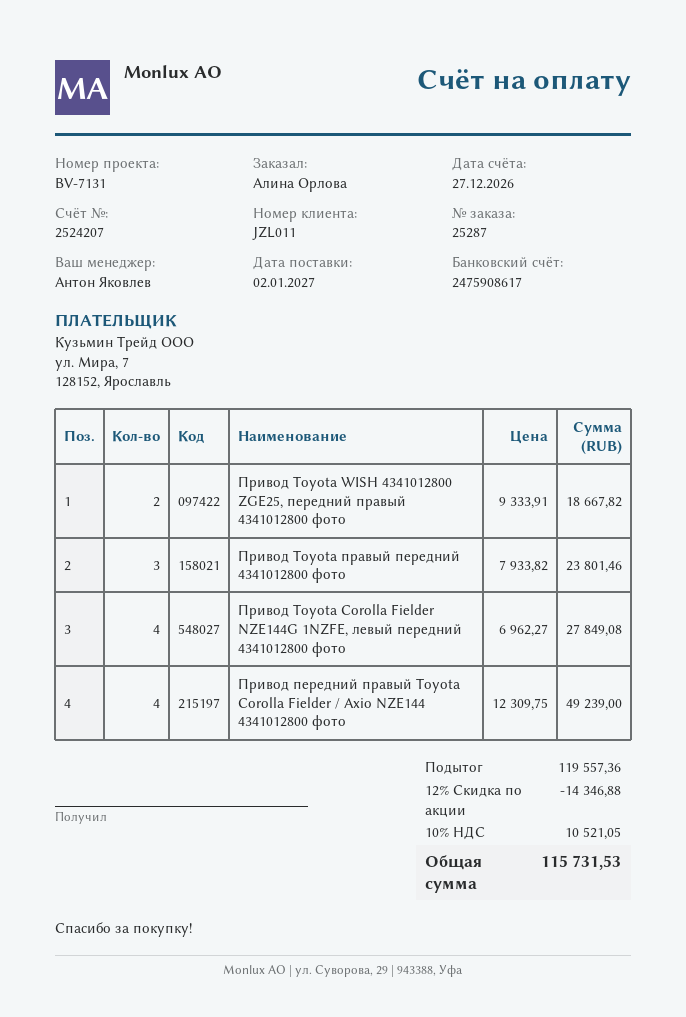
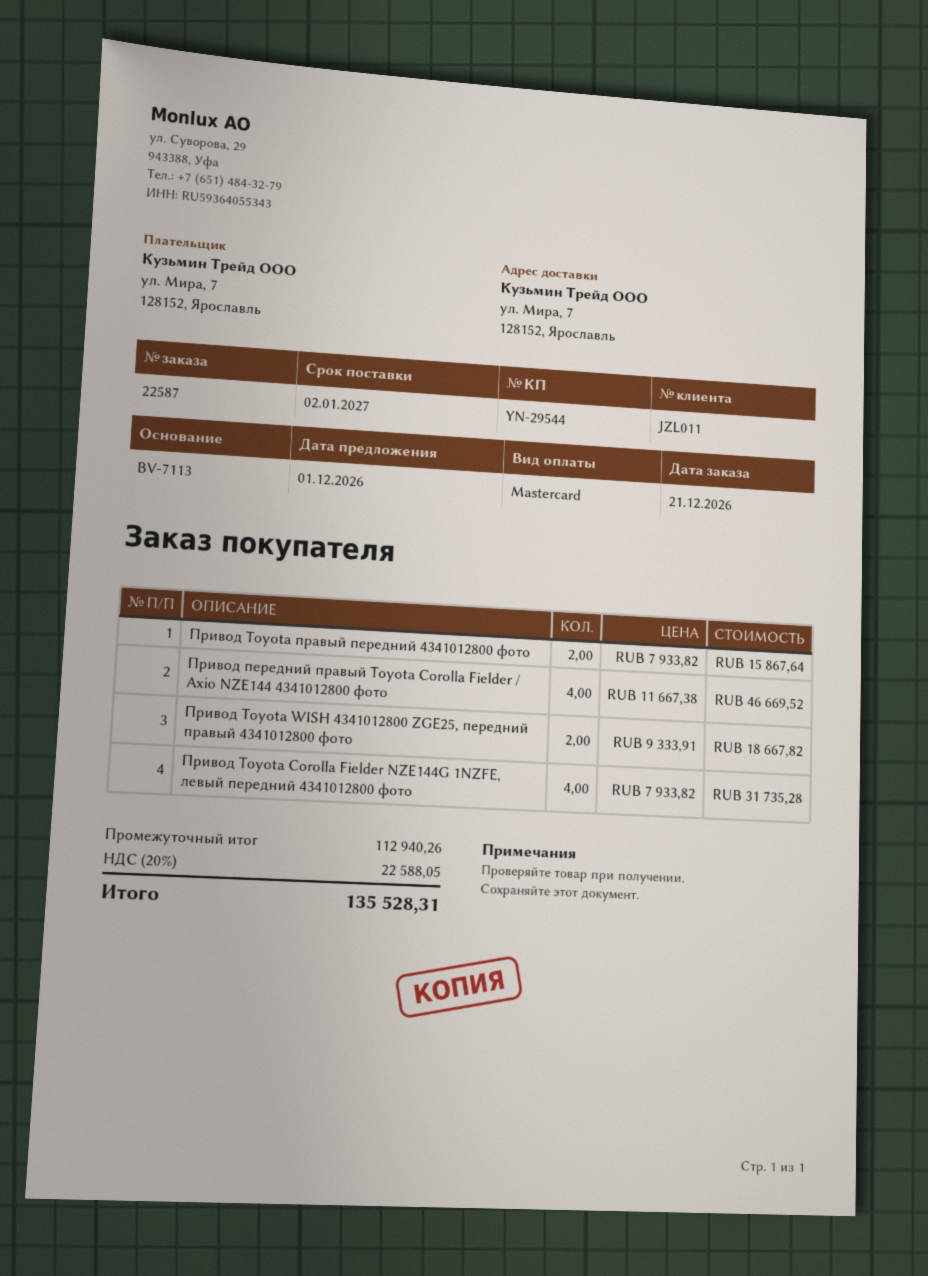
order number: 25287 -> 22587
reference: BV-7131 -> BV-7113
Привод Toyota правый передний 4341012800 фото: 3 x 7933.82 = 23801.46 -> 2 x 7933.82 = 15867.64
Привод Toyota Corolla Fielder NZE144G 1NZFE, левый передний 4341012800 фото: 4 x 6962.27 = 27849.08 -> 4 x 7933.82 = 31735.28
Привод передний правый Toyota Corolla Fielder / Axio NZE144 4341012800 фото: 4 x 12309.75 = 49239.00 -> 4 x 11667.38 = 46669.52
subtotal: 119557.36 -> 112940.26
discount: 12% = 14346.88 -> none
tax: 10% = 10521.05 -> 20% = 22588.05
total: 115731.53 -> 135528.31

